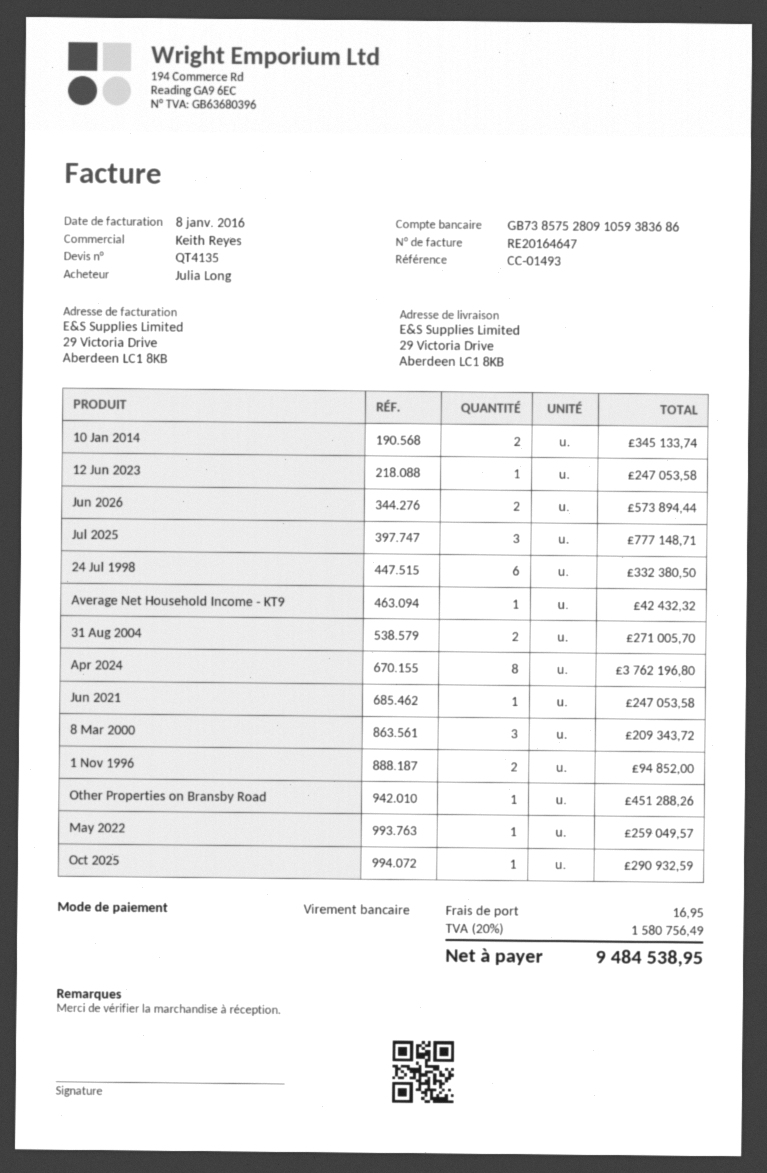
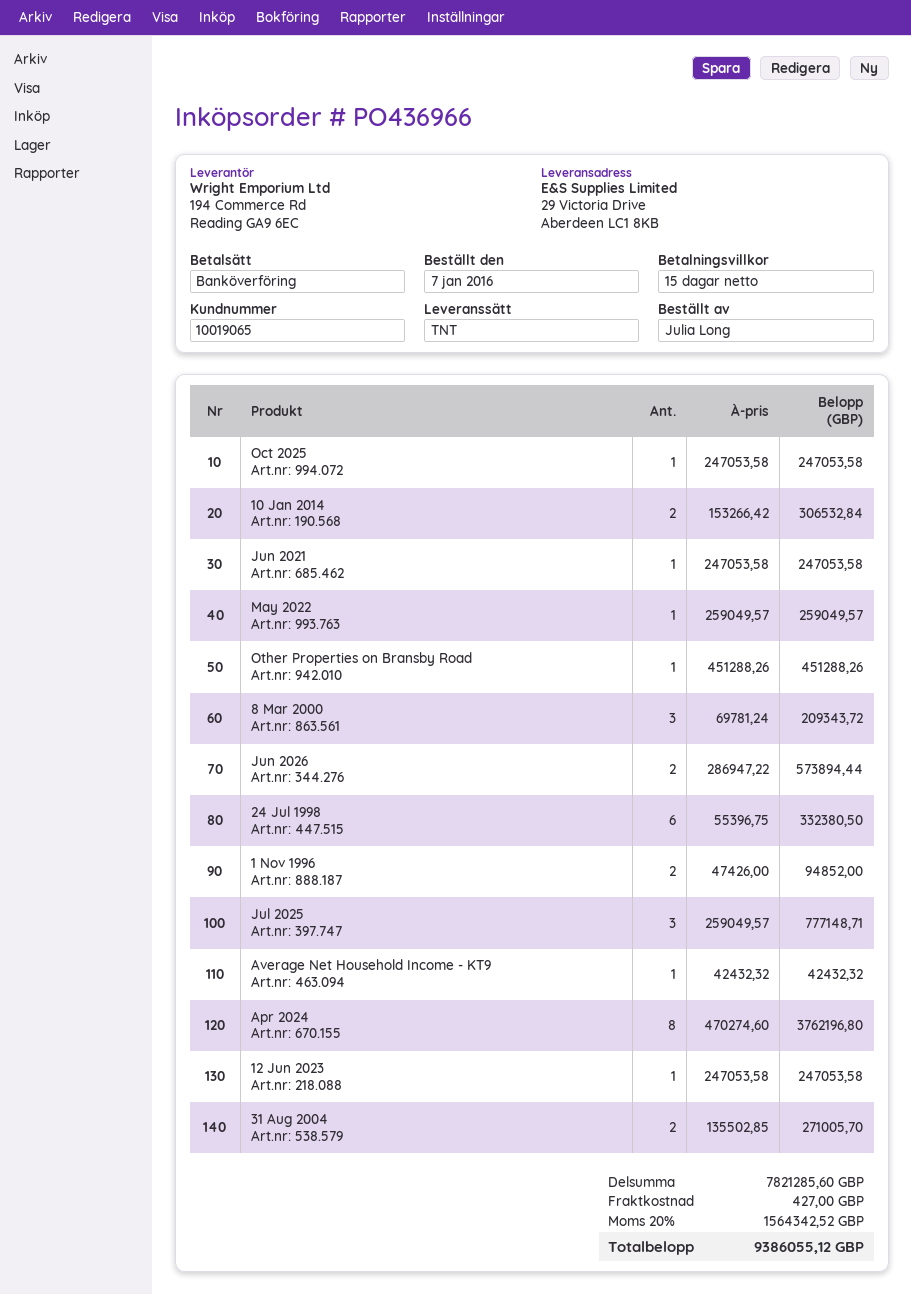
10 Jan 2014: 2 for 345133.74 -> 2 for 306532.84
Oct 2025: 1 for 290932.59 -> 1 for 247053.58
shipping: 16.95 -> 427.00
tax: 20% = 1580756.49 -> 20% = 1564342.52
total: 9484538.95 -> 9386055.12

